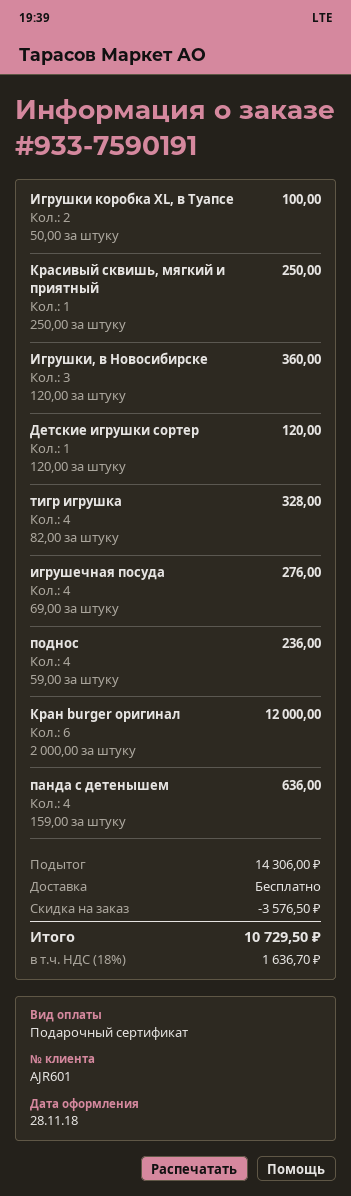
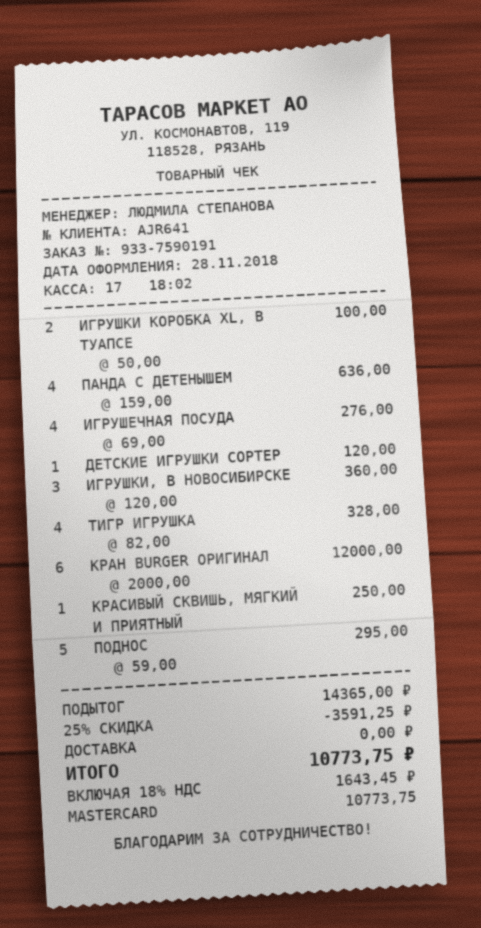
customer number: AJR601 -> AJR641
payment method: gift card -> Mastercard
поднос: 4 x 59.00 = 236.00 -> 5 x 59.00 = 295.00
subtotal: 14306.00 -> 14365.00
discount: 3576.50 -> 3591.25
tax: 18% = 1636.70 -> 18% = 1643.45
total: 10729.50 -> 10773.75

